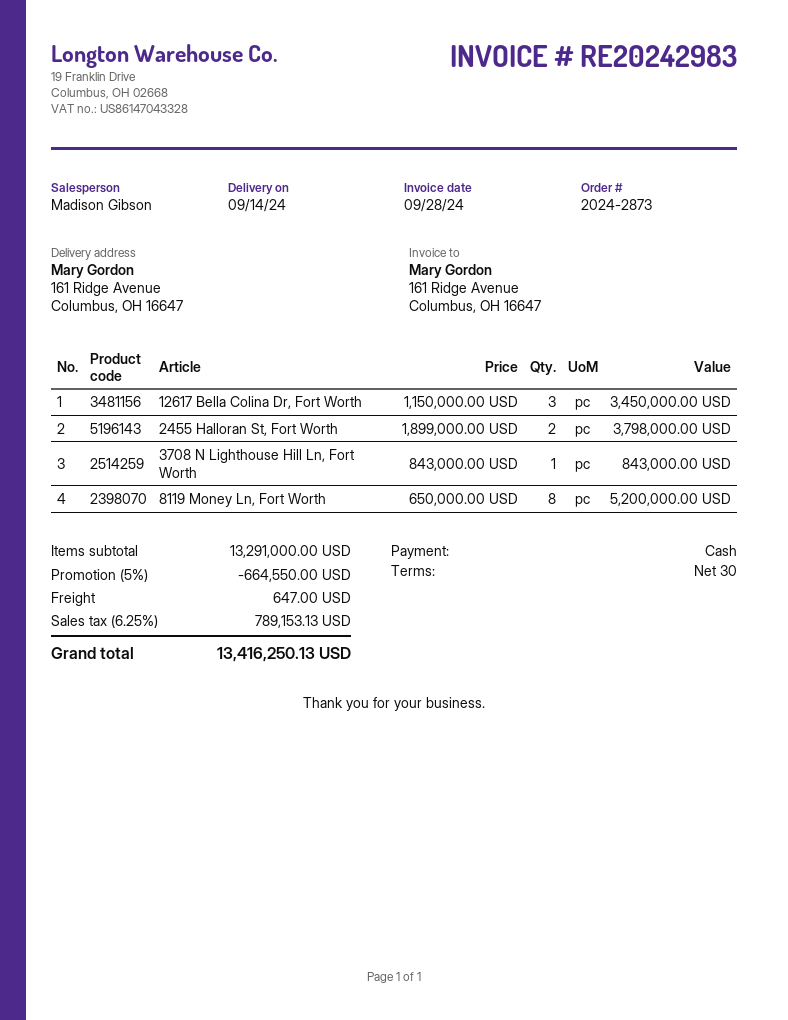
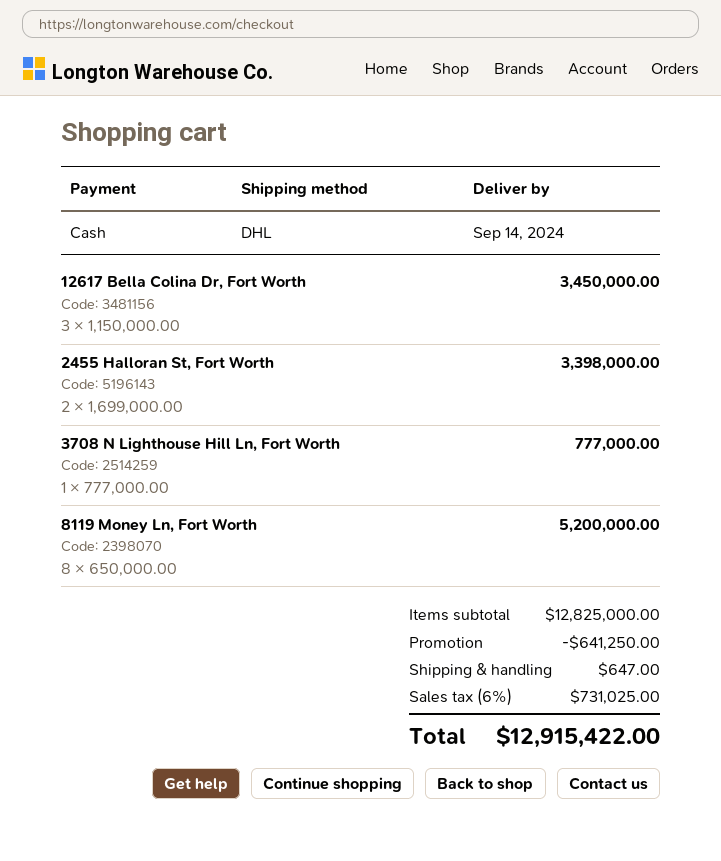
2455 Halloran St, Fort Worth: 2 x 1899000.00 = 3798000.00 -> 2 x 1699000.00 = 3398000.00
3708 N Lighthouse Hill Ln, Fort Worth: 1 x 843000.00 = 843000.00 -> 1 x 777000.00 = 777000.00
subtotal: 13291000.00 -> 12825000.00
discount: 664550.00 -> 641250.00
tax: 6.25% = 789153.13 -> 6% = 731025.00
total: 13416250.13 -> 12915422.00

